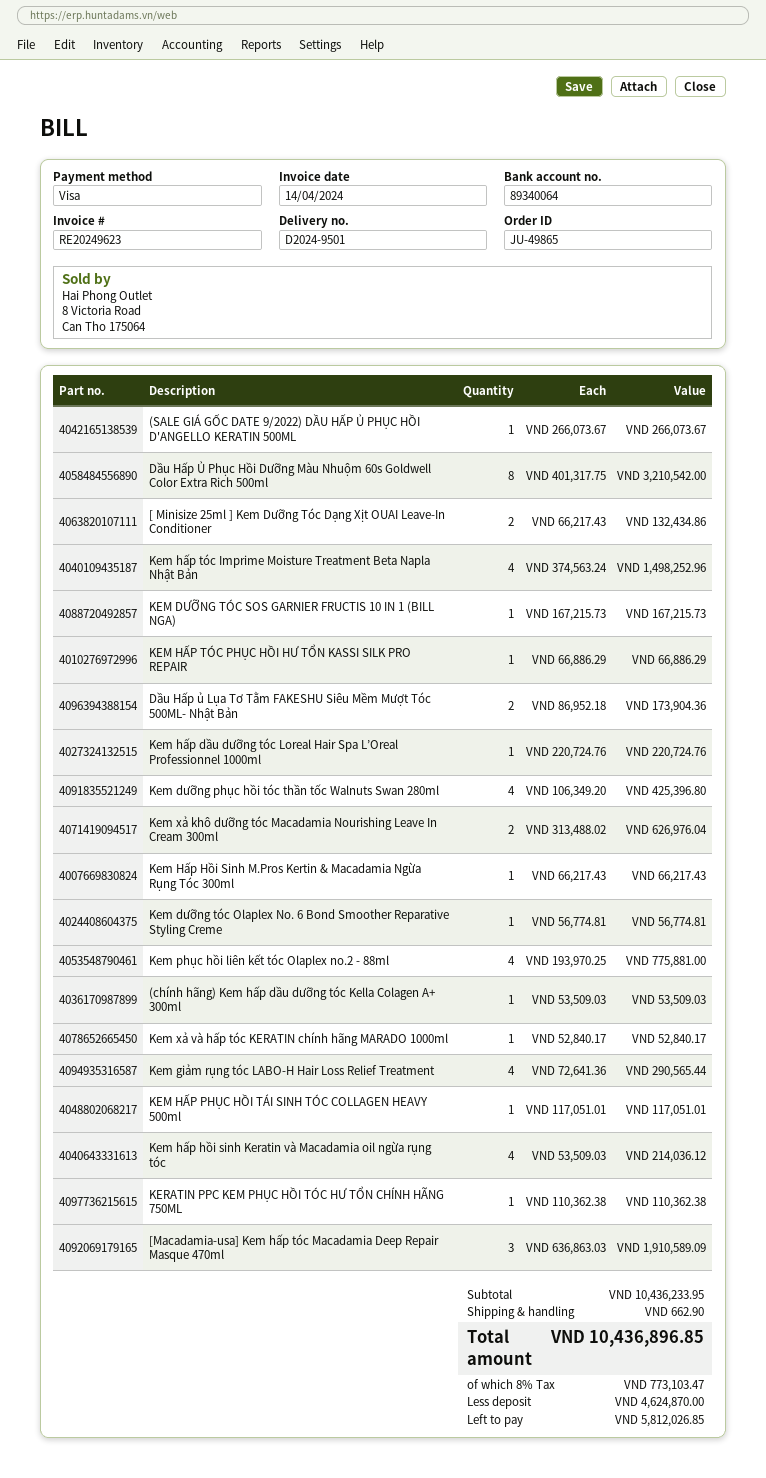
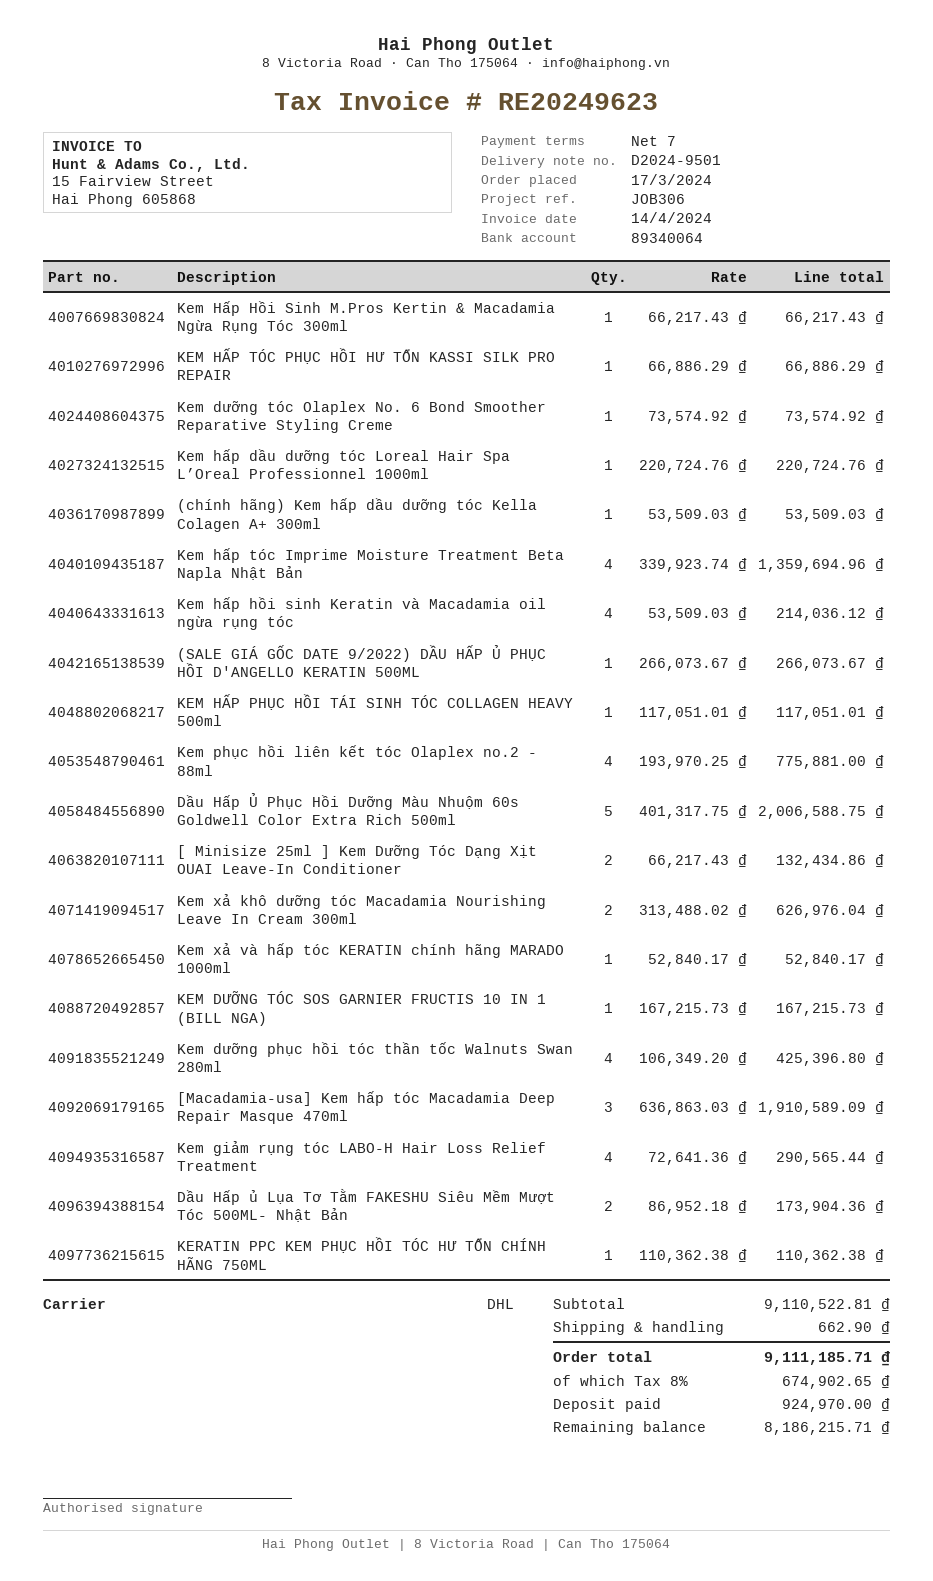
Dầu Hấp Ủ Phục Hồi Dưỡng Màu Nhuộm 60s Goldwell Color Extra Rich 500ml: 8 x 401317.75 = 3210542.00 -> 5 x 401317.75 = 2006588.75
Kem hấp tóc Imprime Moisture Treatment Beta Napla Nhật Bản: 4 x 374563.24 = 1498252.96 -> 4 x 339923.74 = 1359694.96
Kem dưỡng tóc Olaplex No. 6 Bond Smoother Reparative Styling Creme: 1 x 56774.81 = 56774.81 -> 1 x 73574.92 = 73574.92
subtotal: 10436233.95 -> 9110522.81
tax: 8% = 773103.47 -> 8% = 674902.65
total: 10436896.85 -> 9111185.71
deposit: 4624870.00 -> 924970.00
balance: 5812026.85 -> 8186215.71

